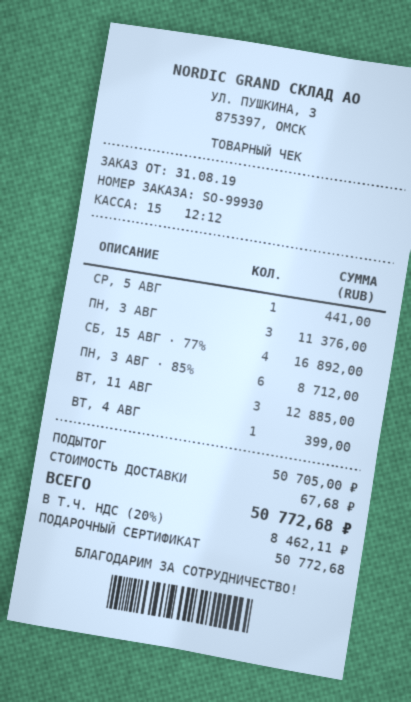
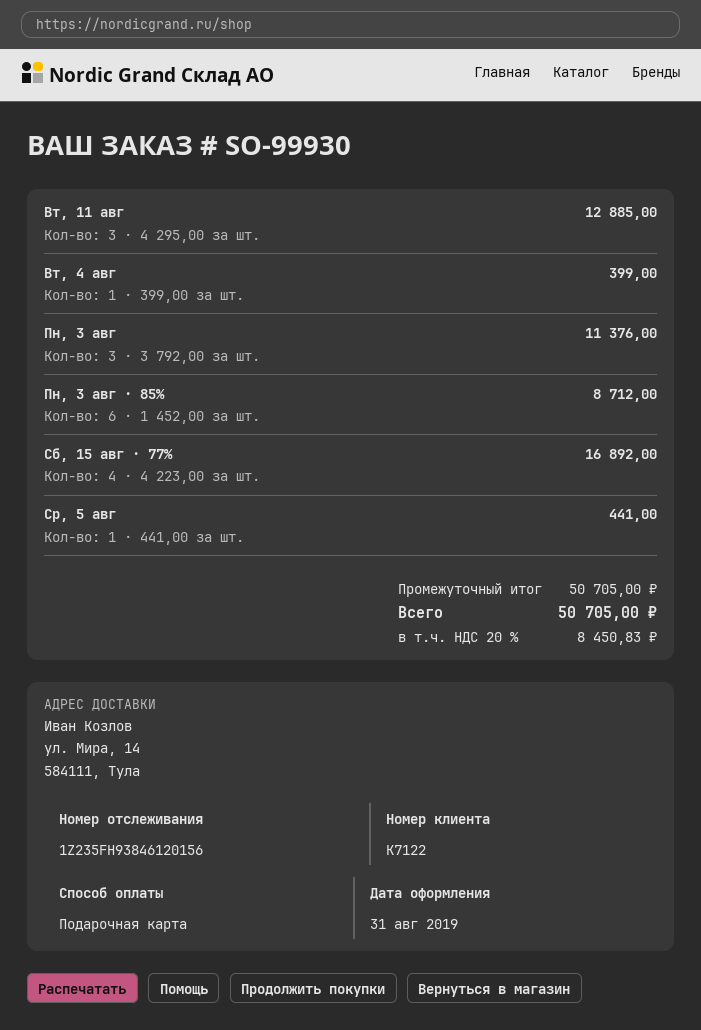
shipping: 67.68 -> none
tax: 20% = 8462.11 -> 20% = 8450.83
total: 50772.68 -> 50705.00

